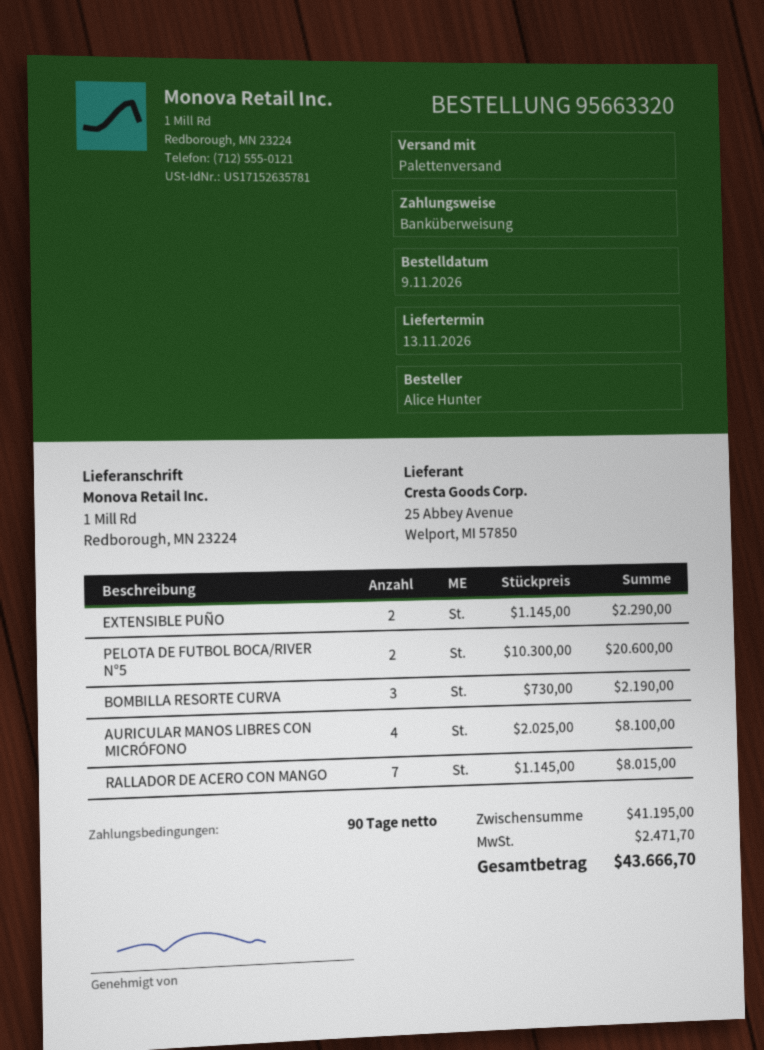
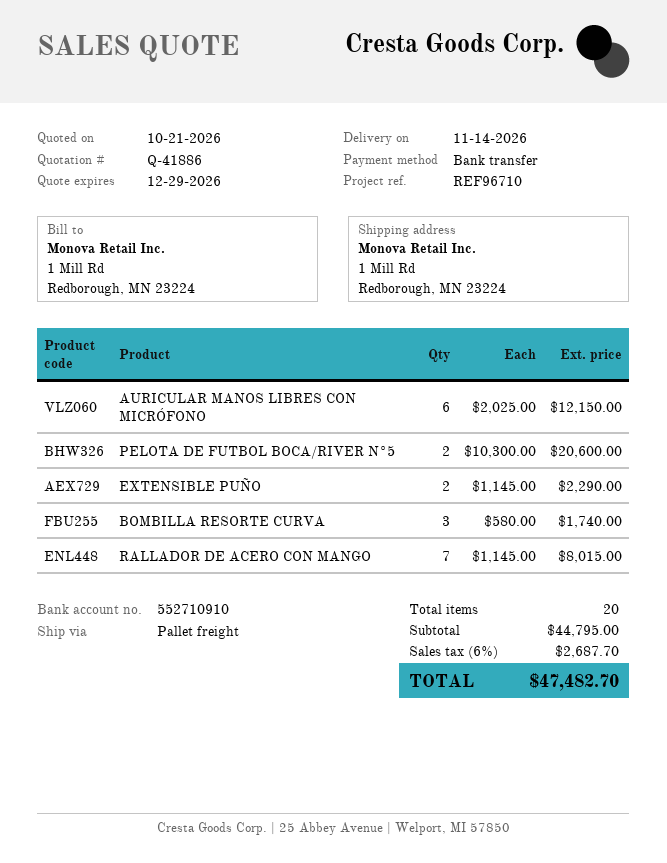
delivery date: 2026-11-13 -> 2026-11-14
BOMBILLA RESORTE CURVA: 3 x 730.00 = 2190.00 -> 3 x 580.00 = 1740.00
AURICULAR MANOS LIBRES CON MICRÓFONO: 4 x 2025.00 = 8100.00 -> 6 x 2025.00 = 12150.00
subtotal: 41195.00 -> 44795.00
tax: 2471.70 -> 2687.70
total: 43666.70 -> 47482.70

